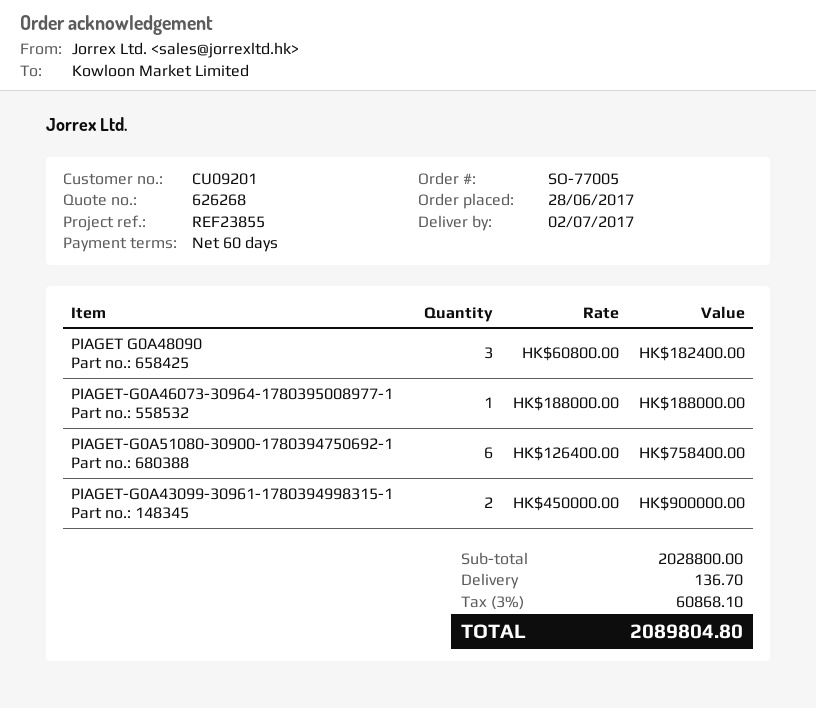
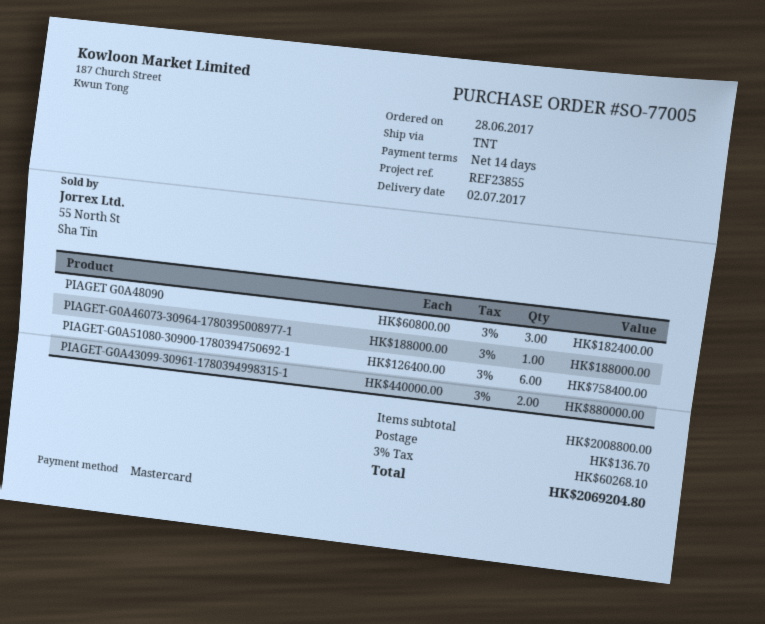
payment terms: 60 days -> 14 days
PIAGET-G0A43099-30961-1780394998315-1: 2 x 450000.00 = 900000.00 -> 2 x 440000.00 = 880000.00
subtotal: 2028800.00 -> 2008800.00
tax: 3% = 60868.10 -> 3% = 60268.10
total: 2089804.80 -> 2069204.80

